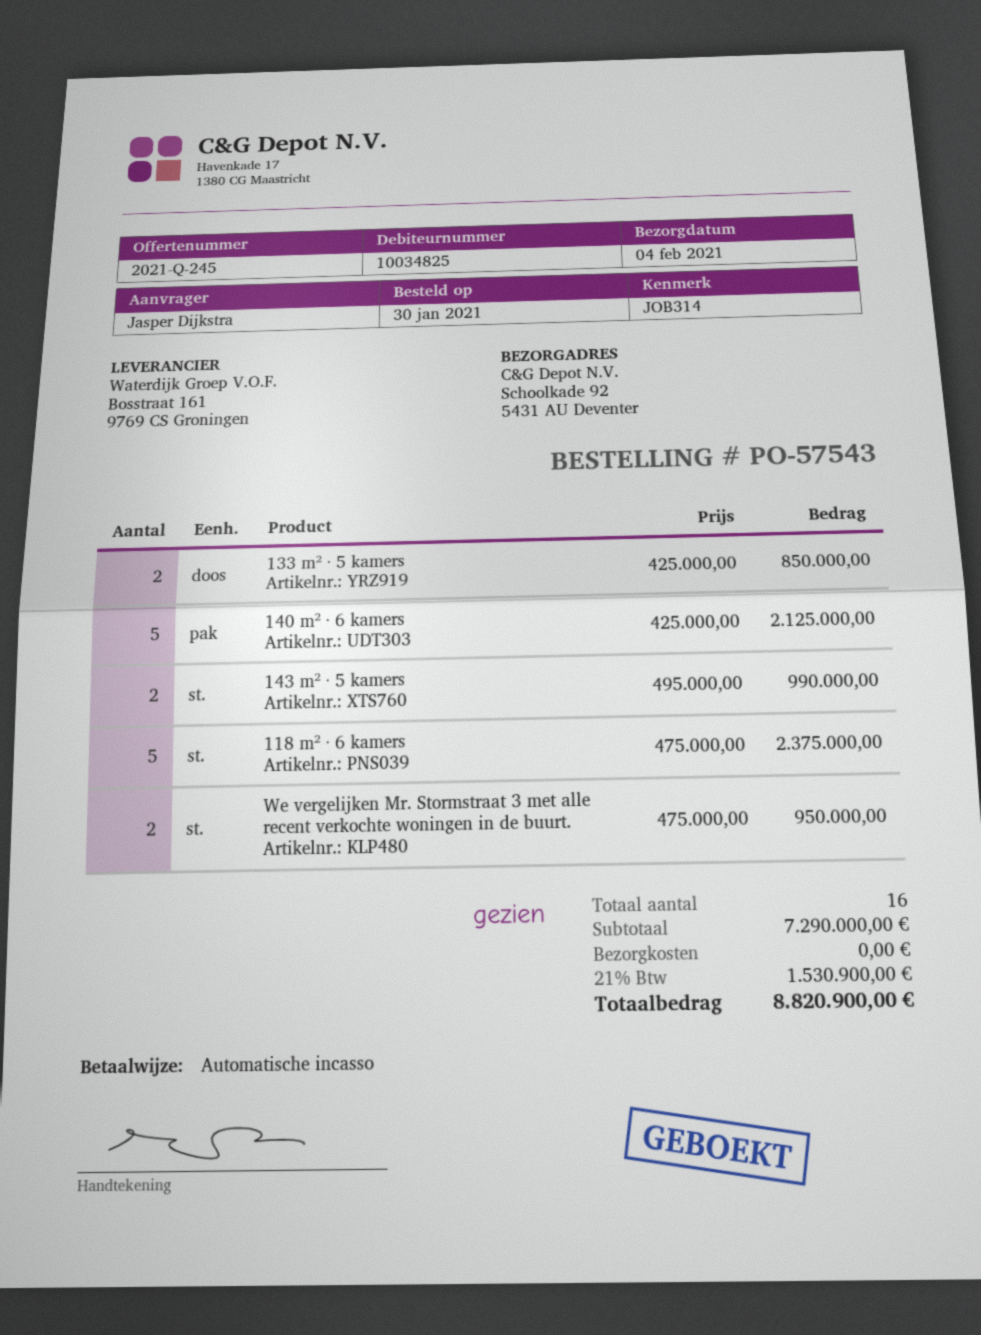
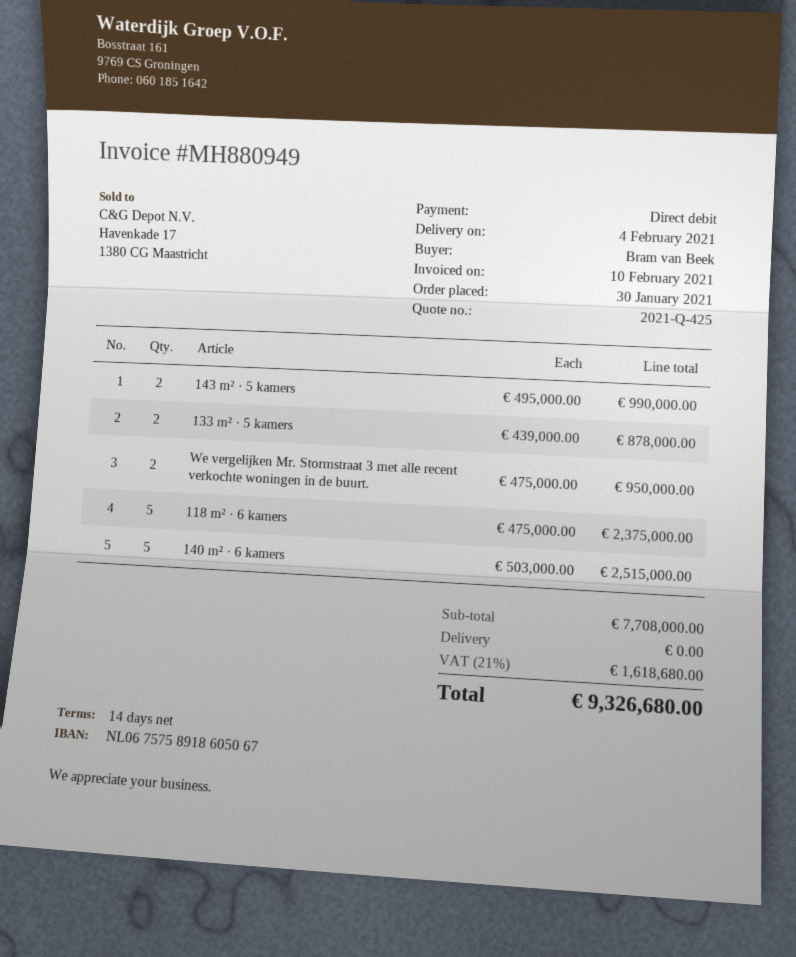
quote number: 2021-Q-245 -> 2021-Q-425
ordered by: Jasper Dijkstra -> Bram van Beek
133 m² · 5 kamers: 2 x 425000.00 = 850000.00 -> 2 x 439000.00 = 878000.00
140 m² · 6 kamers: 5 x 425000.00 = 2125000.00 -> 5 x 503000.00 = 2515000.00
subtotal: 7290000.00 -> 7708000.00
tax: 21% = 1530900.00 -> 21% = 1618680.00
total: 8820900.00 -> 9326680.00

